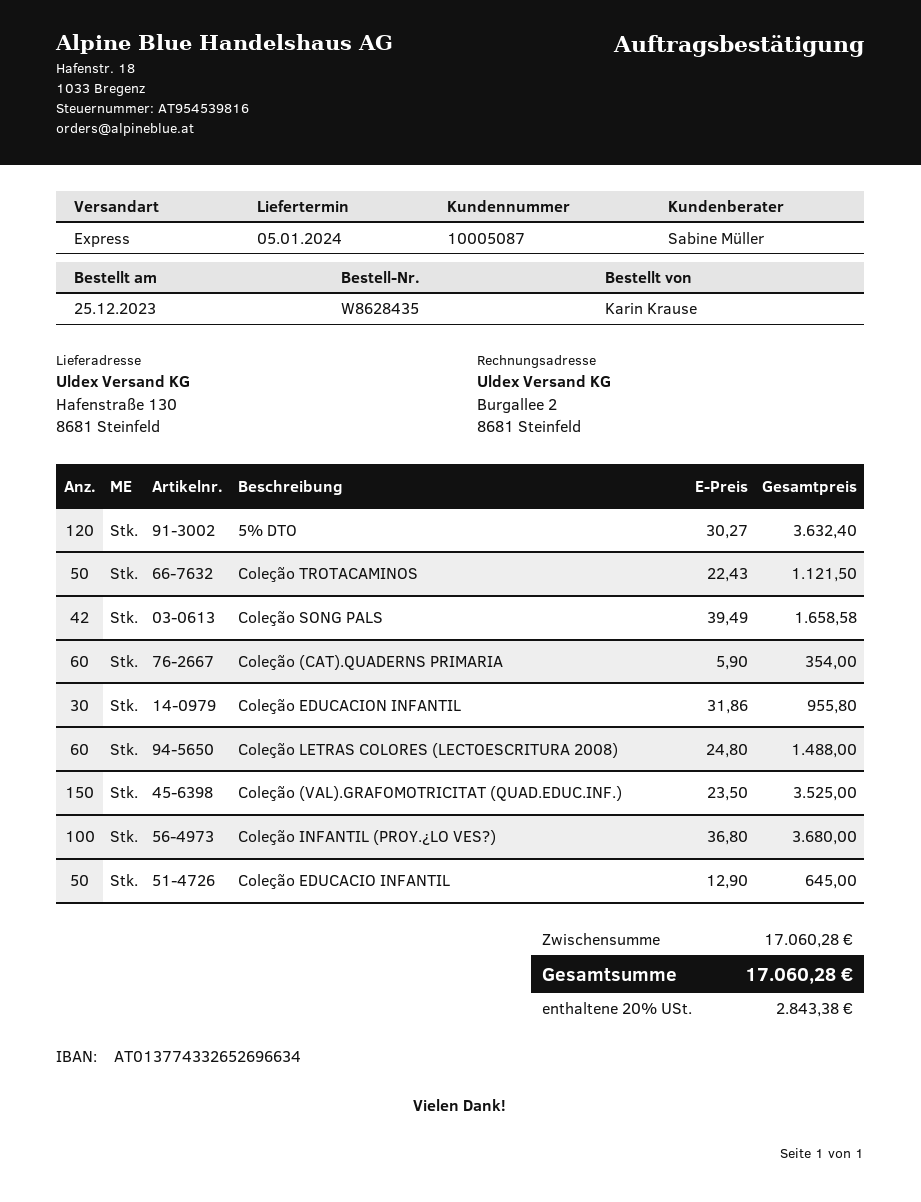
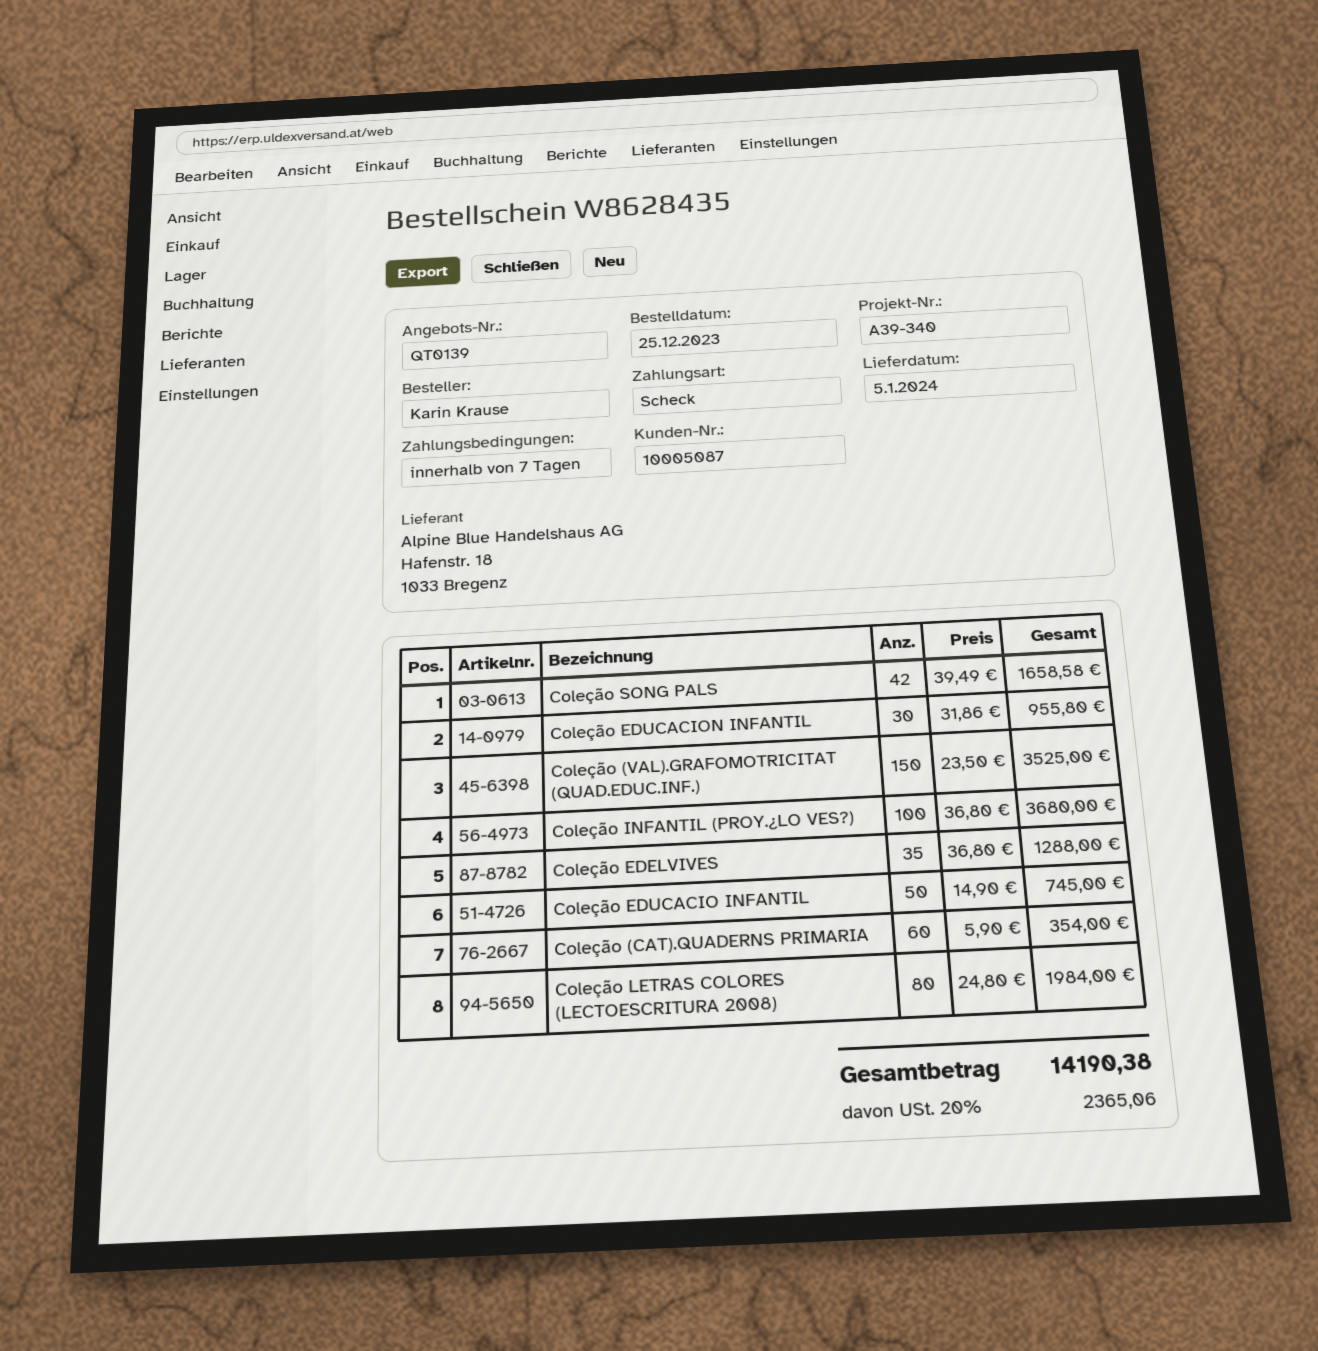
5% DTO: 120 x 30.27 = 3632.40 -> none
Coleção TROTACAMINOS: 50 x 22.43 = 1121.50 -> none
Coleção LETRAS COLORES (LECTOESCRITURA 2008): 60 x 24.80 = 1488.00 -> 80 x 24.80 = 1984.00
Coleção EDUCACIO INFANTIL: 50 x 12.90 = 645.00 -> 50 x 14.90 = 745.00
Coleção EDELVIVES: none -> 35 x 36.80 = 1288.00
tax: 20% = 2843.38 -> 20% = 2365.06
total: 17060.28 -> 14190.38

